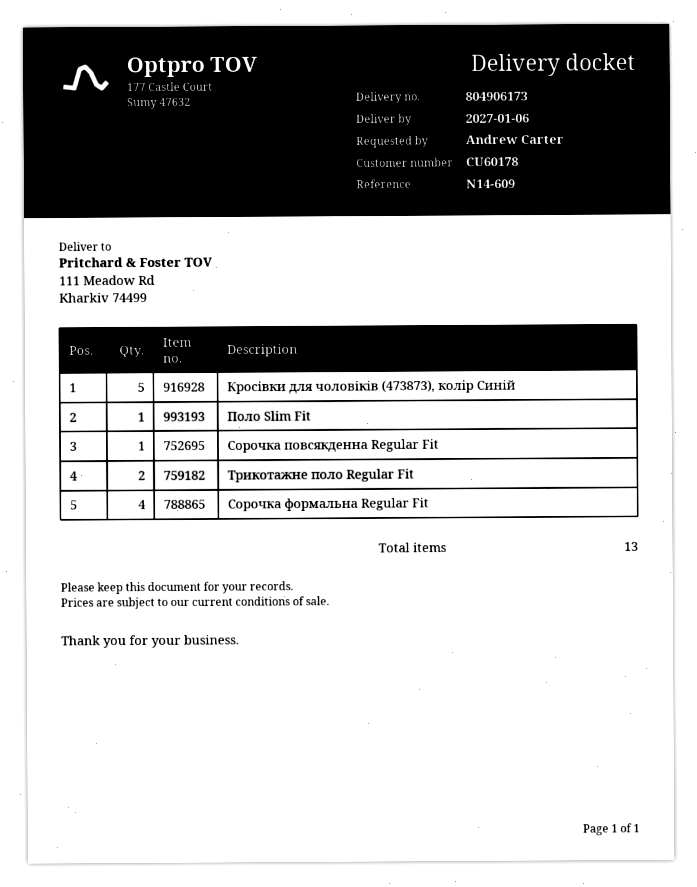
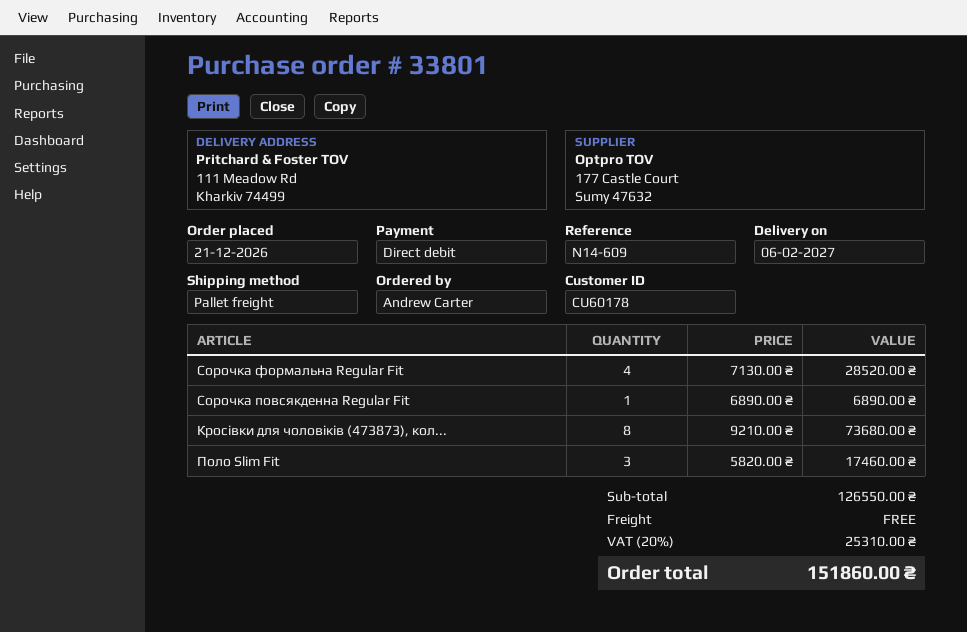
delivery date: 2027-01-06 -> 2027-02-06
Кросівки для чоловіків (473873), колір Синій: 5 -> 8
Поло Slim Fit: 1 -> 3
Трикотажне поло Regular Fit: 2 -> none

